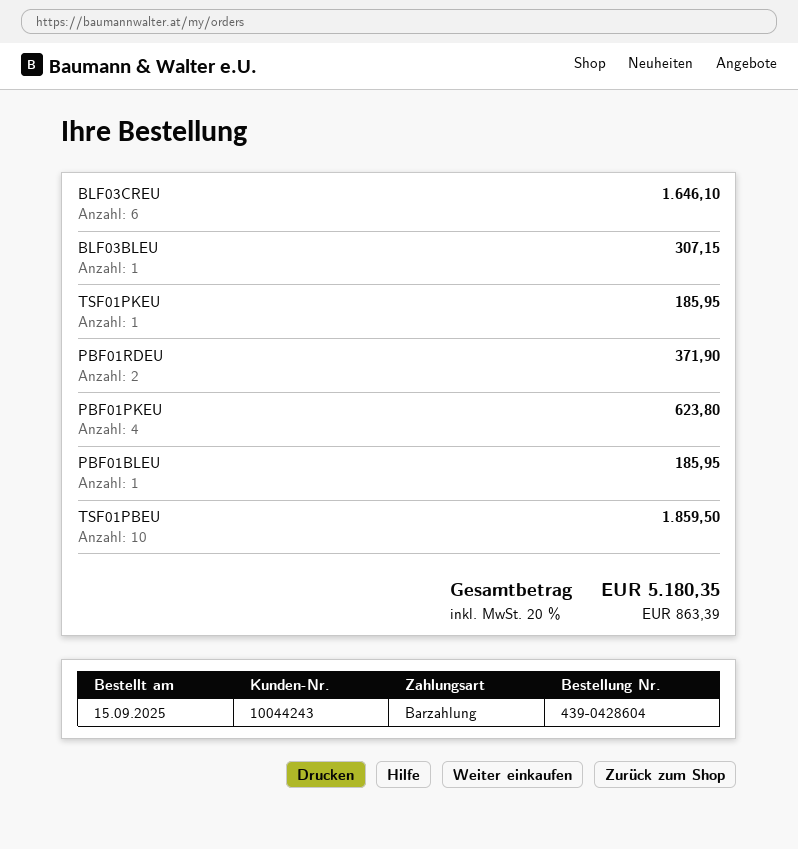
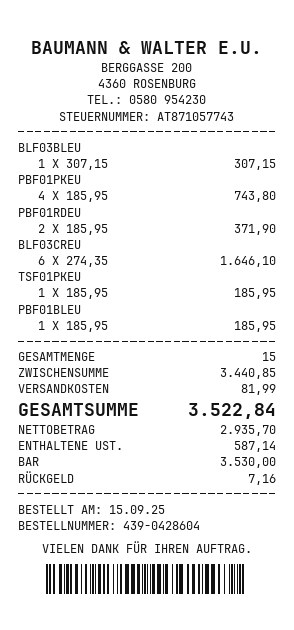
PBF01PKEU: 4 for 623.80 -> 4 for 743.80
TSF01PBEU: 10 for 1859.50 -> none
shipping: none -> 81.99
tax: 863.39 -> 587.14
total: 5180.35 -> 3522.84

